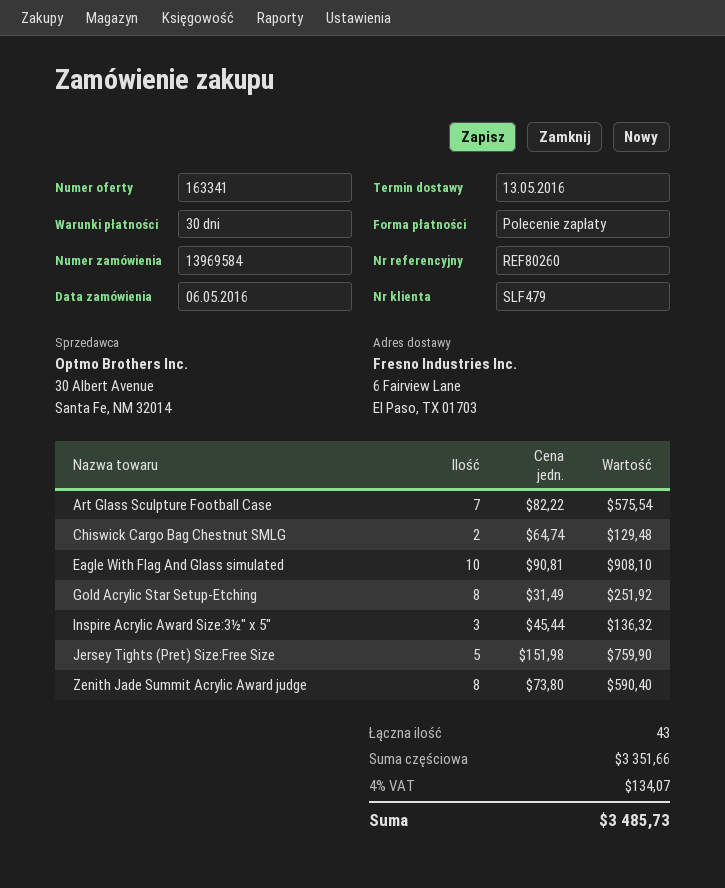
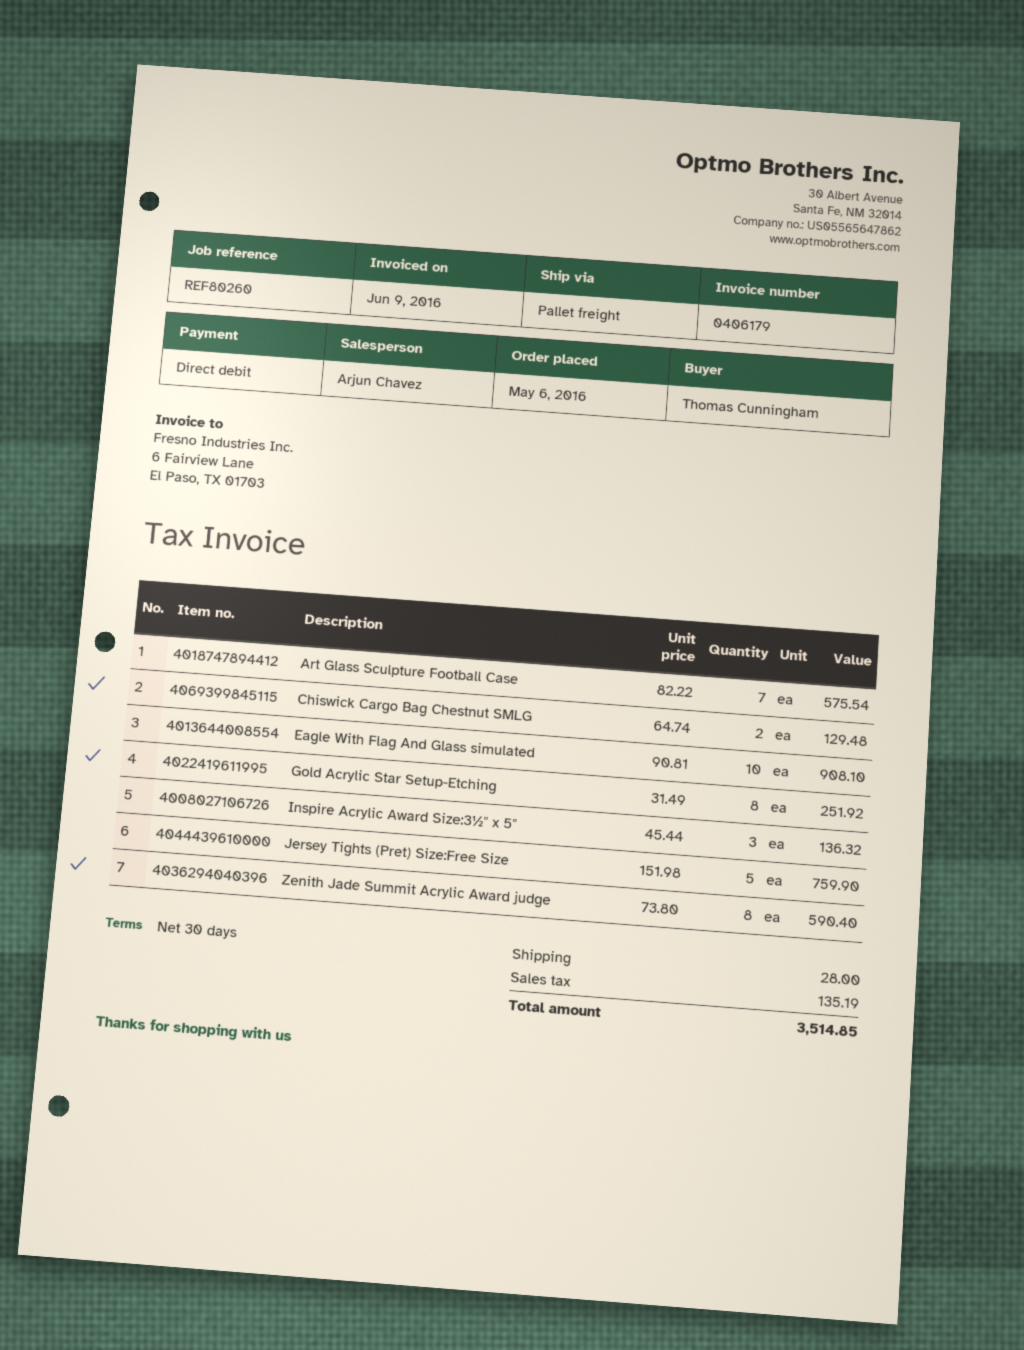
shipping: none -> 28.00
tax: 134.07 -> 135.19
total: 3485.73 -> 3514.85

